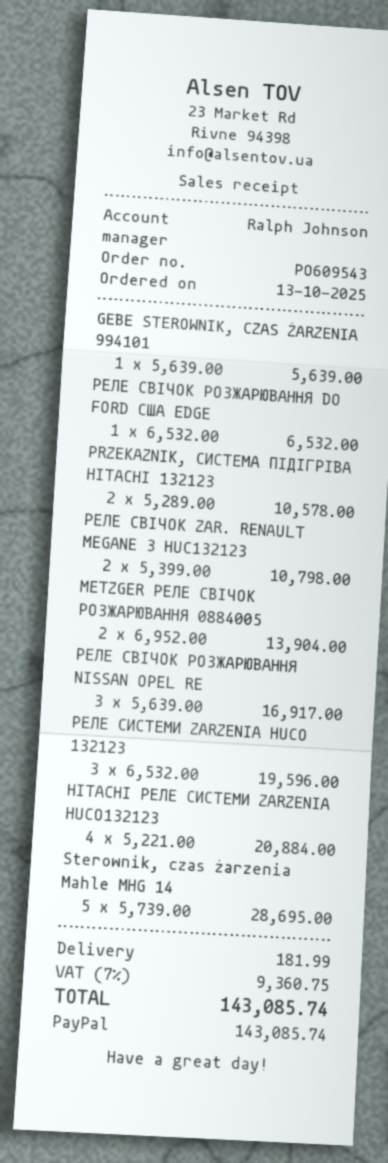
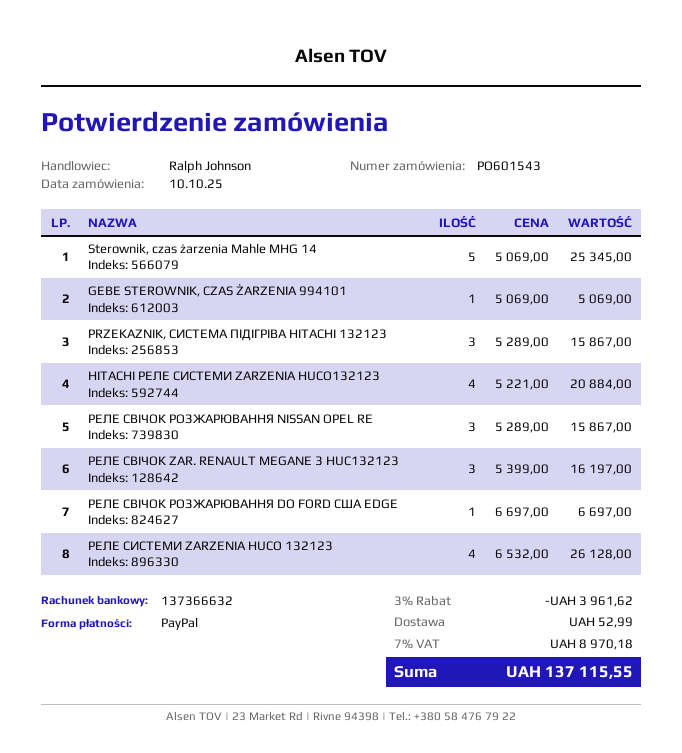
order number: PO609543 -> PO601543
order date: 2025-10-13 -> 2025-10-10
GEBE STEROWNIK, CZAS ŻARZENIA 994101: 1 x 5639.00 = 5639.00 -> 1 x 5069.00 = 5069.00
РЕЛЕ СВІЧОК РОЗЖАРЮВАННЯ DO FORD США EDGE: 1 x 6532.00 = 6532.00 -> 1 x 6697.00 = 6697.00
PRZEKAZNIK, СИСТЕМА ПІДІГРІВА HITACHI 132123: 2 x 5289.00 = 10578.00 -> 3 x 5289.00 = 15867.00
РЕЛЕ СВІЧОК ZAR. RENAULT MEGANE 3 HUC132123: 2 x 5399.00 = 10798.00 -> 3 x 5399.00 = 16197.00
METZGER РЕЛЕ СВІЧОК РОЗЖАРЮВАННЯ 0884005: 2 x 6952.00 = 13904.00 -> none
РЕЛЕ СВІЧОК РОЗЖАРЮВАННЯ NISSAN OPEL RE: 3 x 5639.00 = 16917.00 -> 3 x 5289.00 = 15867.00
РЕЛЕ СИСТЕМИ ZARZENIA HUCO 132123: 3 x 6532.00 = 19596.00 -> 4 x 6532.00 = 26128.00
Sterownik, czas żarzenia Mahle MHG 14: 5 x 5739.00 = 28695.00 -> 5 x 5069.00 = 25345.00
discount: none -> 3% = 3961.62
shipping: 181.99 -> 52.99
tax: 7% = 9360.75 -> 7% = 8970.18
total: 143085.74 -> 137115.55

